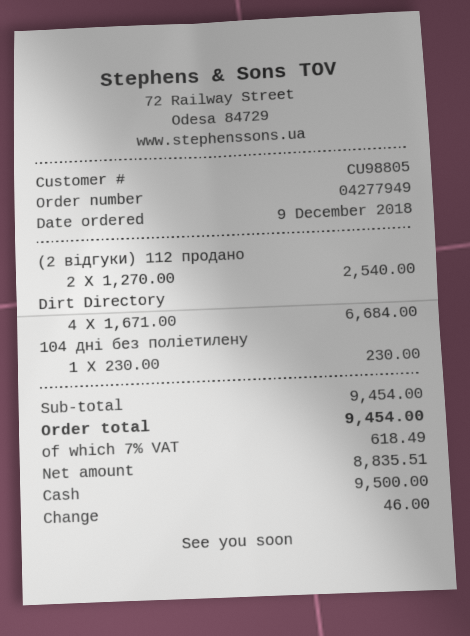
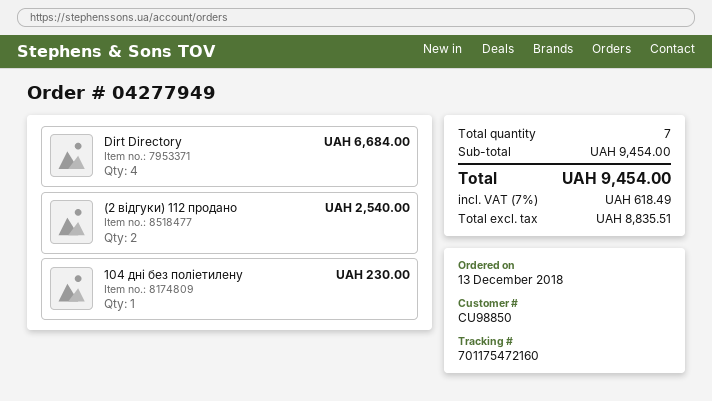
order date: 2018-12-09 -> 2018-12-13
customer number: CU98805 -> CU98850

